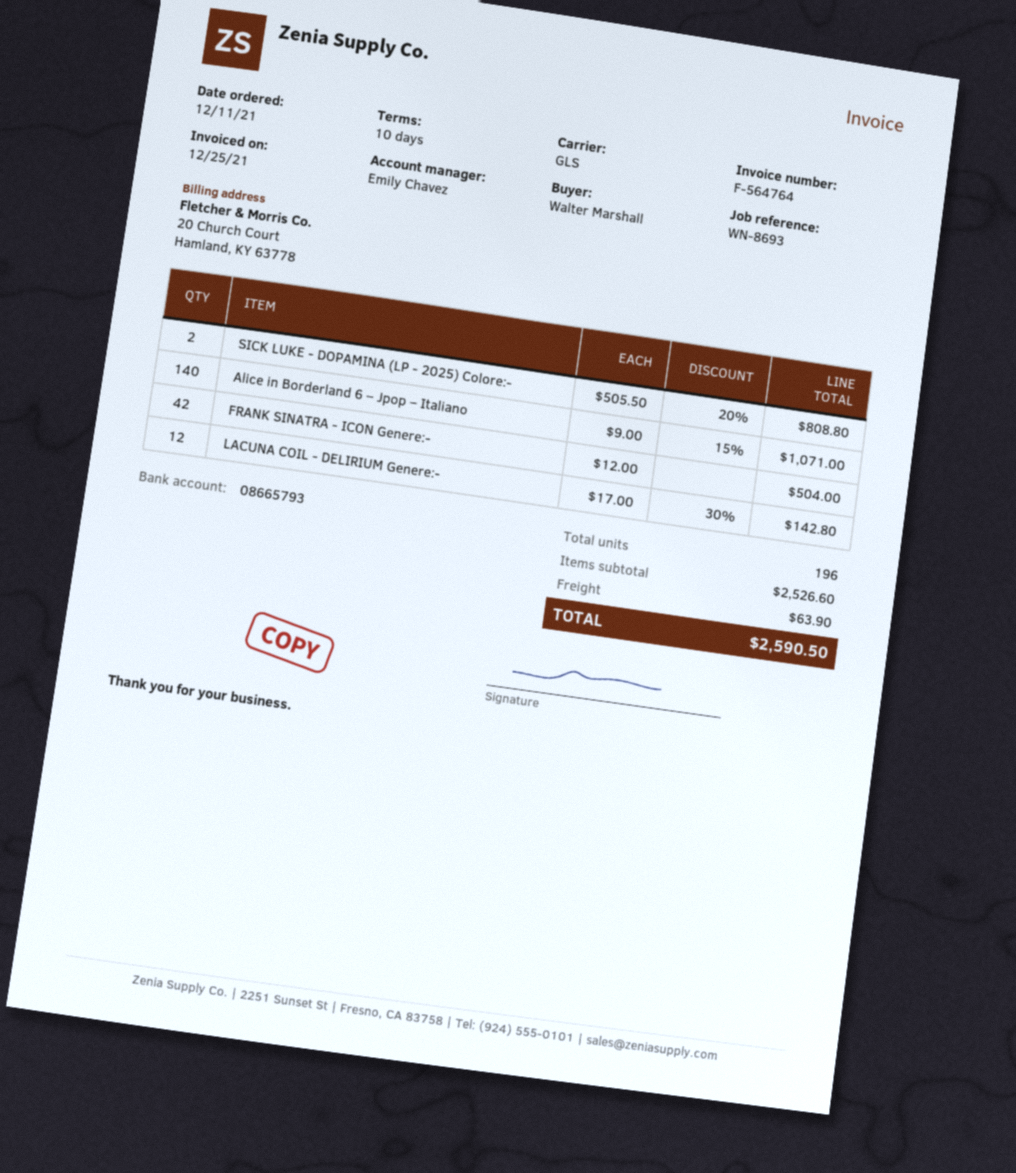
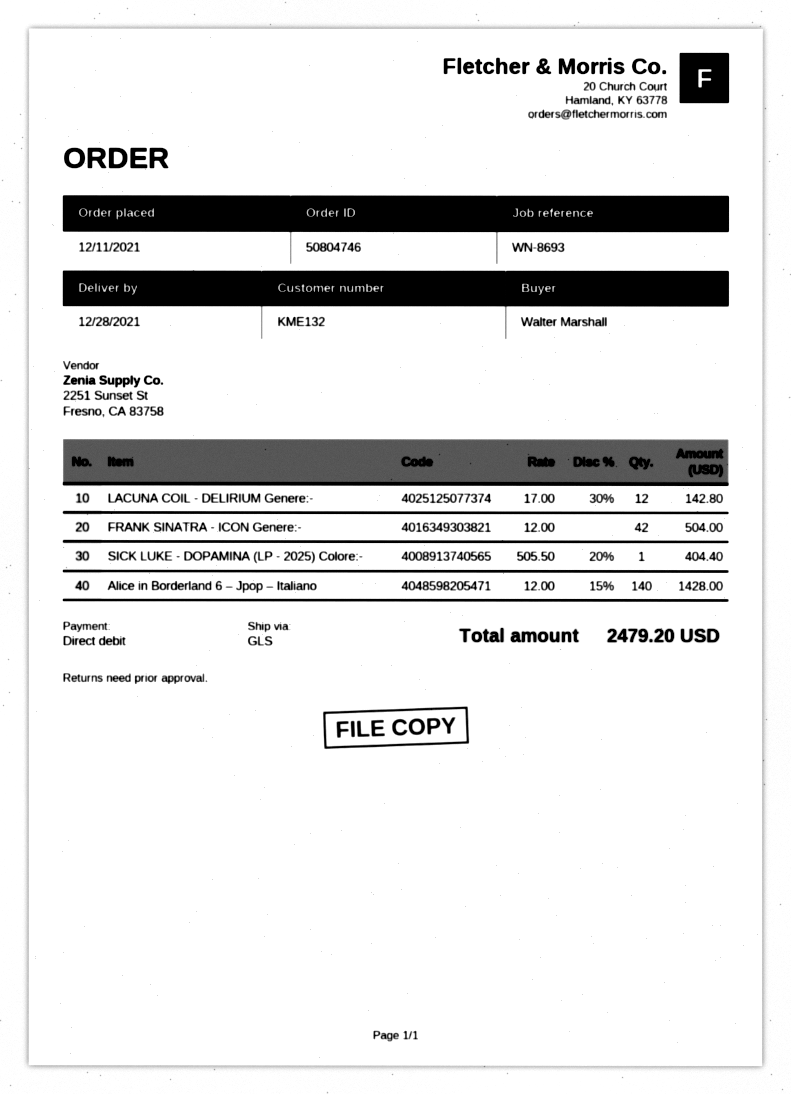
SICK LUKE - DOPAMINA (LP - 2025) Colore:-: 2 x 505.50 - 20% = 808.80 -> 1 x 505.50 - 20% = 404.40
Alice in Borderland 6 – Jpop – Italiano: 140 x 9.00 - 15% = 1071.00 -> 140 x 12.00 - 15% = 1428.00
shipping: 63.90 -> none
total: 2590.50 -> 2479.20

